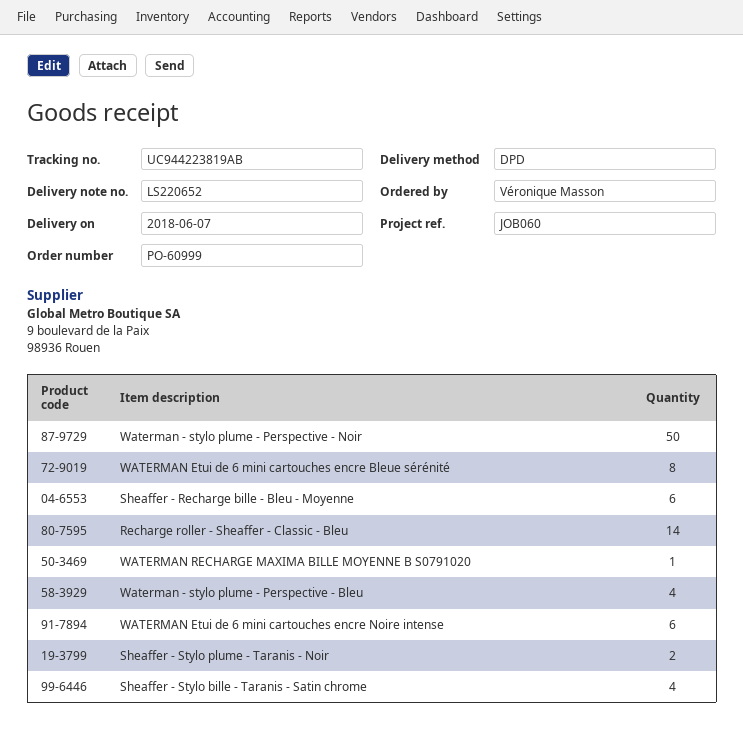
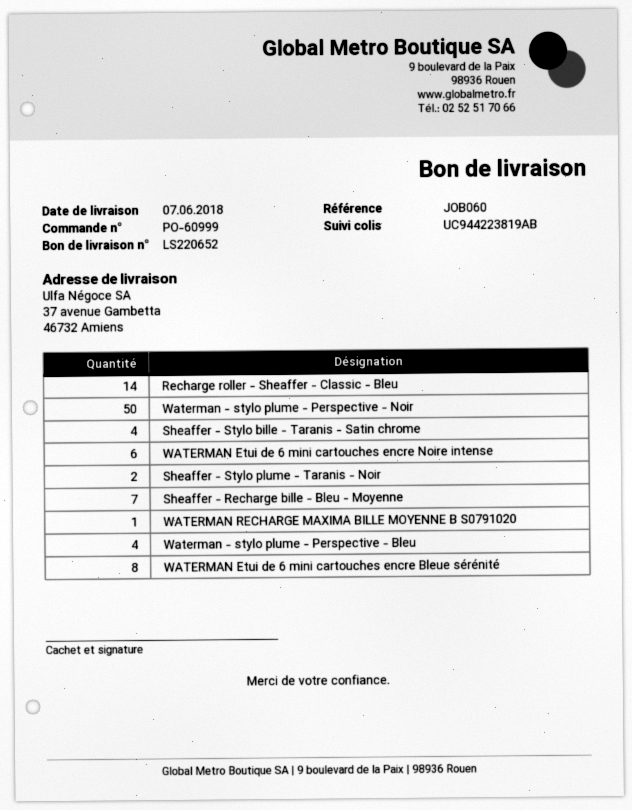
Sheaffer - Recharge bille - Bleu - Moyenne: 6 -> 7

